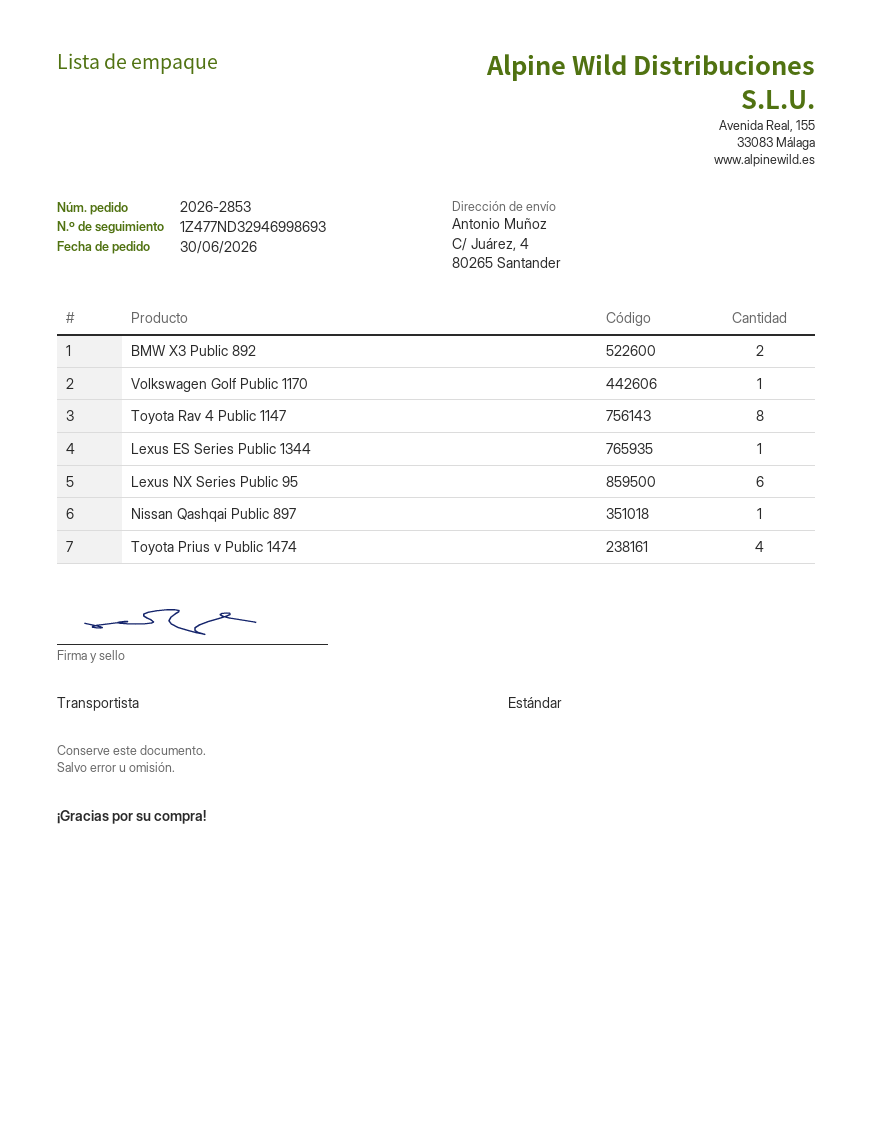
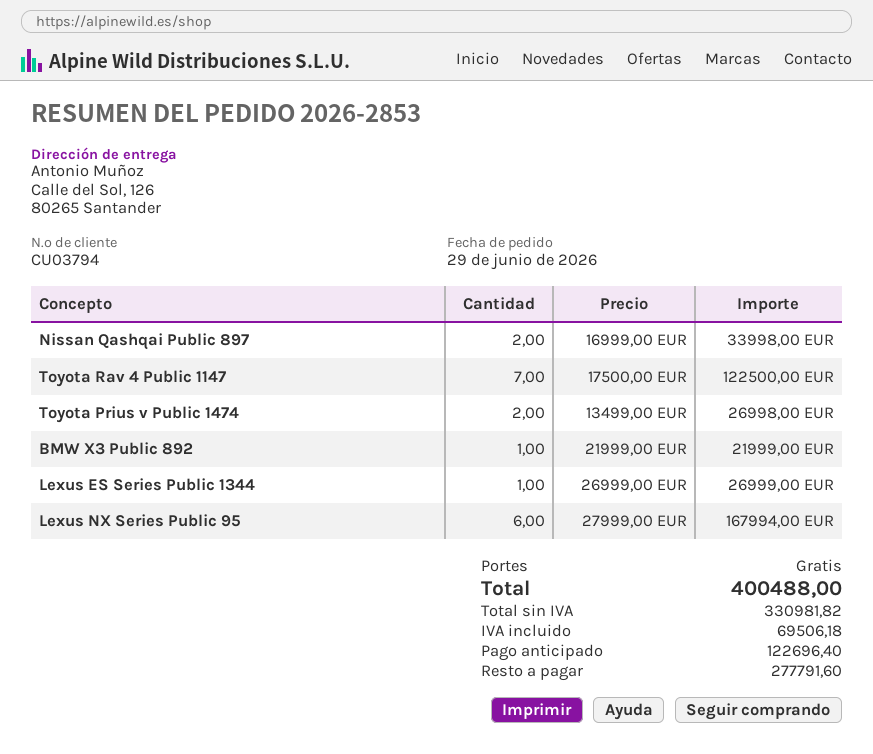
order date: 2026-06-30 -> 2026-06-29
ship to: C/ Juárez, 4, 80265 Santander -> Calle del Sol, 126, 80265 Santander
BMW X3 Public 892: 2 -> 1
Volkswagen Golf Public 1170: 1 -> none
Toyota Rav 4 Public 1147: 8 -> 7
Nissan Qashqai Public 897: 1 -> 2
Toyota Prius v Public 1474: 4 -> 2

